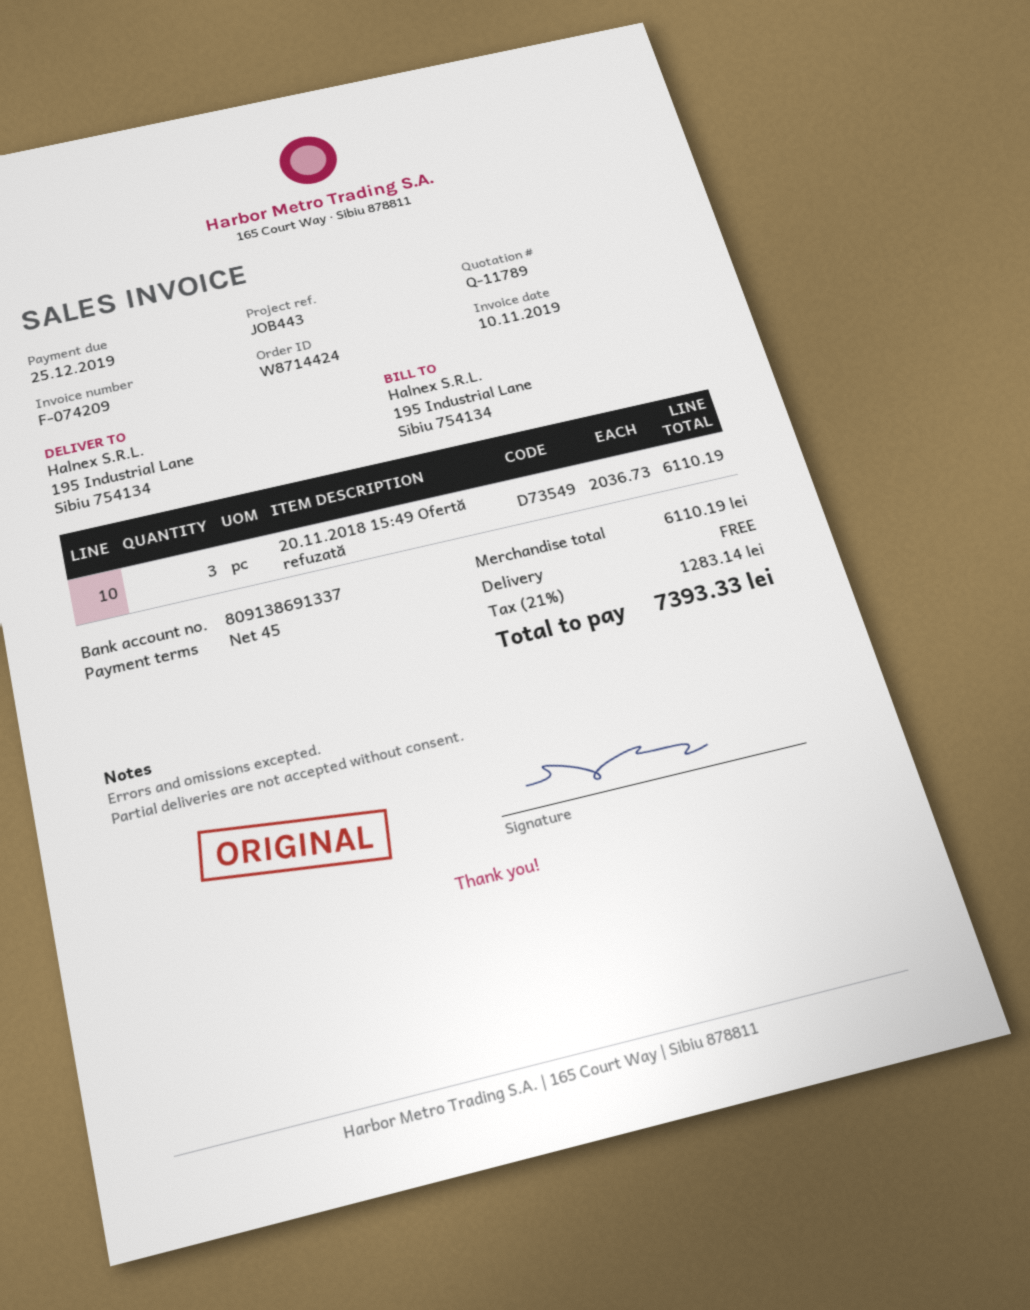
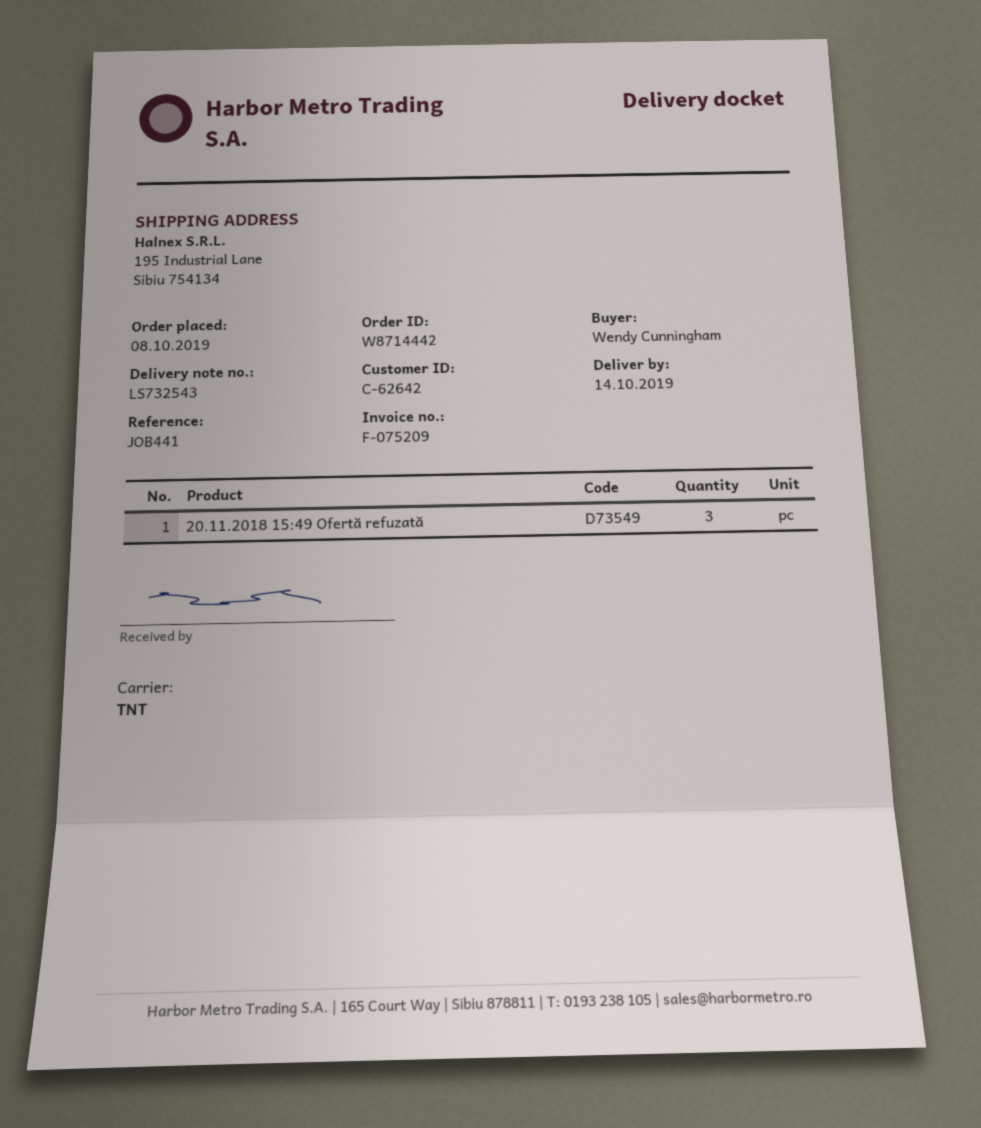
order number: W8714424 -> W8714442
invoice number: F-074209 -> F-075209
reference: JOB443 -> JOB441

